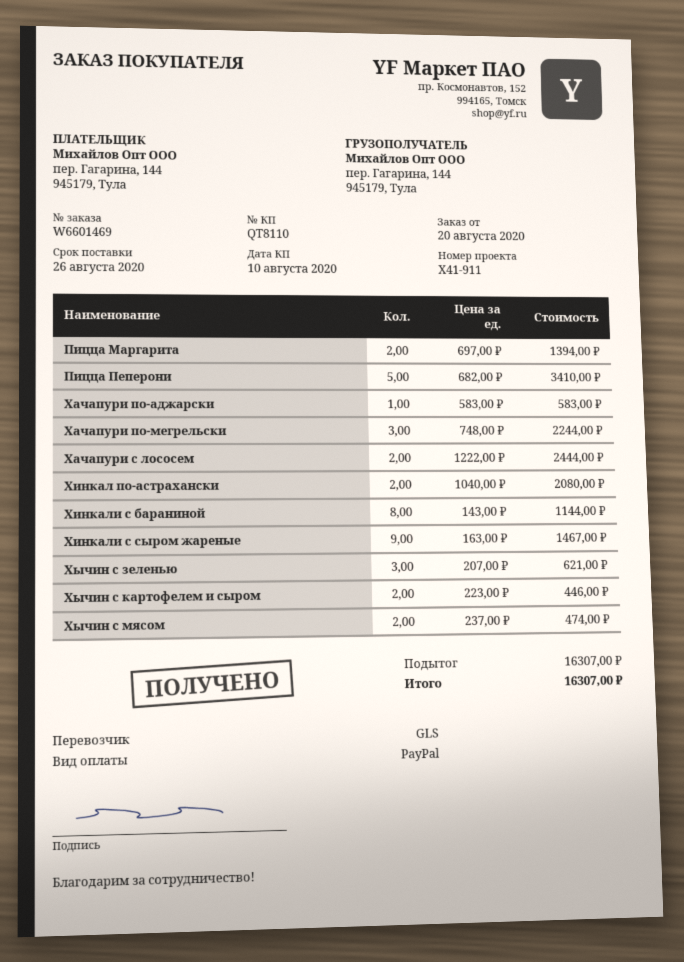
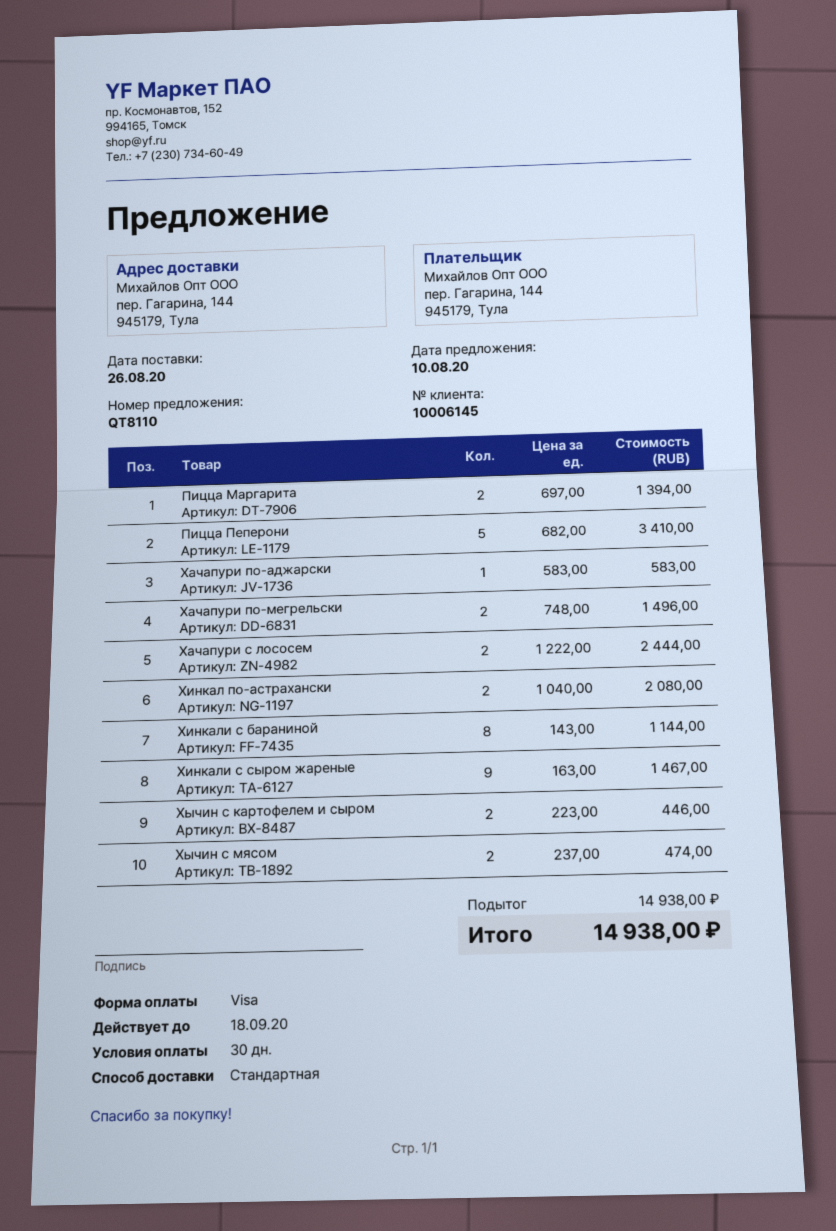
payment method: PayPal -> Visa
shipping method: GLS -> standard
Хачапури по-мегрельски: 3 x 748.00 = 2244.00 -> 2 x 748.00 = 1496.00
Хычин с зеленью: 3 x 207.00 = 621.00 -> none
subtotal: 16307.00 -> 14938.00
total: 16307.00 -> 14938.00

